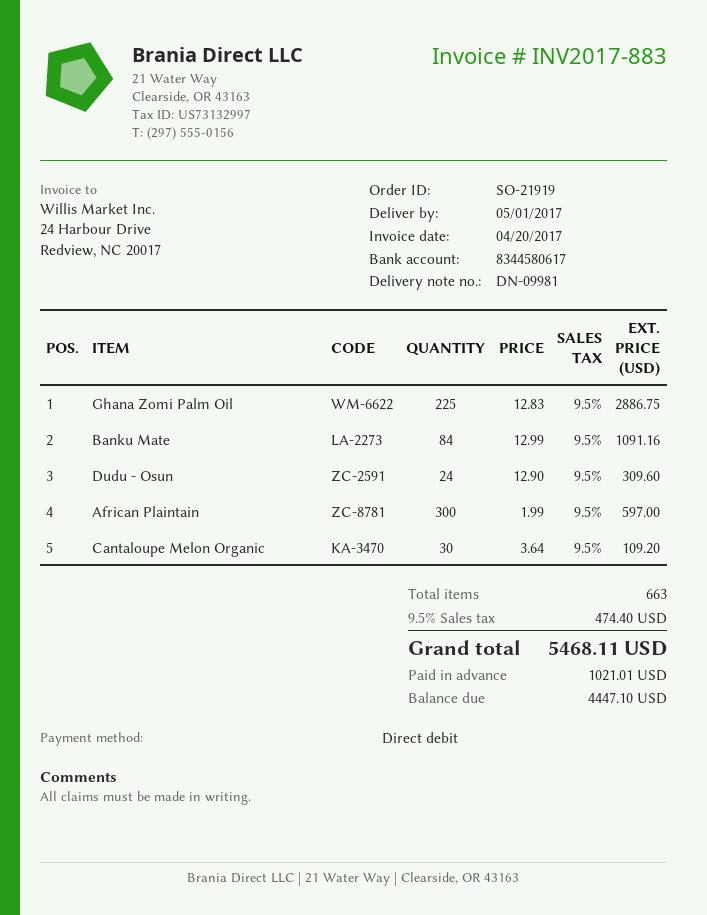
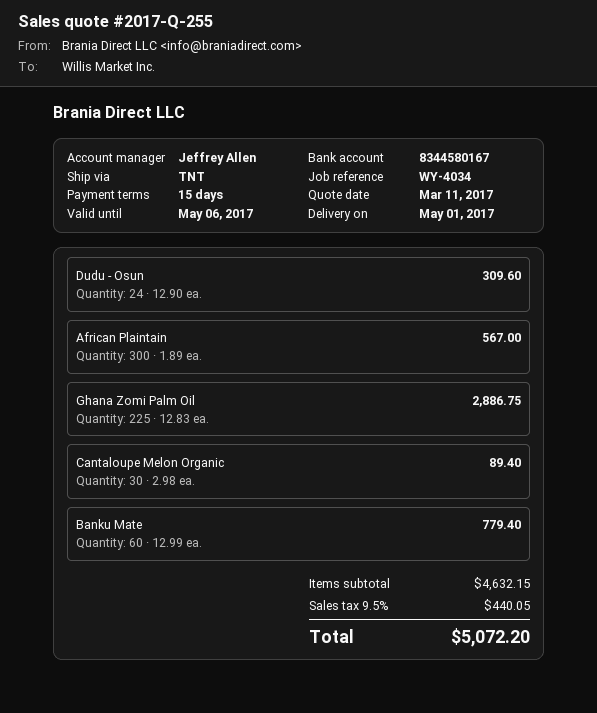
bank account: 8344580617 -> 8344580167
Banku Mate: 84 x 12.99 = 1091.16 -> 60 x 12.99 = 779.40
African Plaintain: 300 x 1.99 = 597.00 -> 300 x 1.89 = 567.00
Cantaloupe Melon Organic: 30 x 3.64 = 109.20 -> 30 x 2.98 = 89.40
tax: 9.5% = 474.40 -> 9.5% = 440.05
total: 5468.11 -> 5072.20

